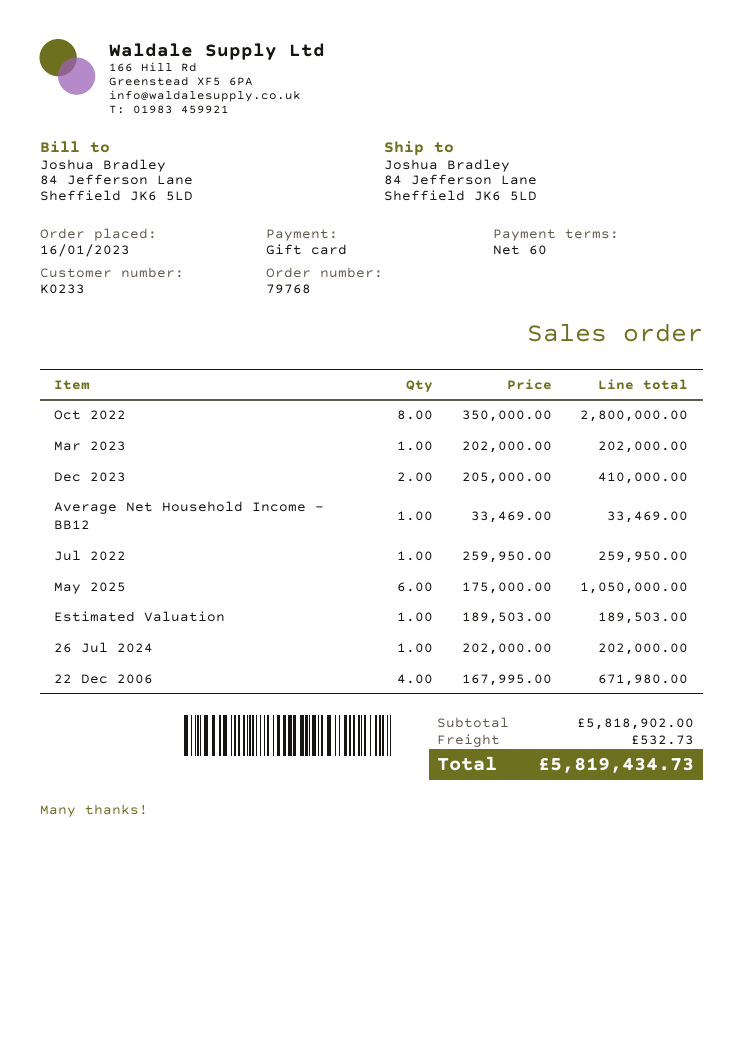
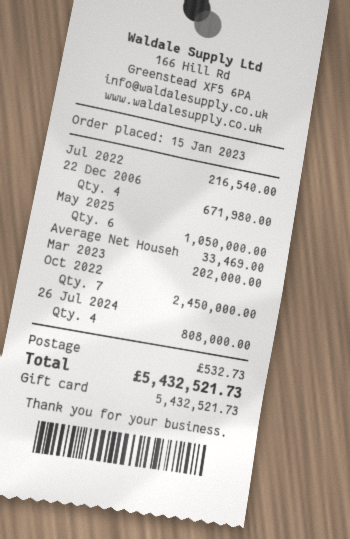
order date: 2023-01-16 -> 2023-01-15
Oct 2022: 8 for 2800000.00 -> 7 for 2450000.00
Dec 2023: 2 for 410000.00 -> none
Jul 2022: 1 for 259950.00 -> 1 for 216540.00
Estimated Valuation: 1 for 189503.00 -> none
26 Jul 2024: 1 for 202000.00 -> 4 for 808000.00
total: 5819434.73 -> 5432521.73

